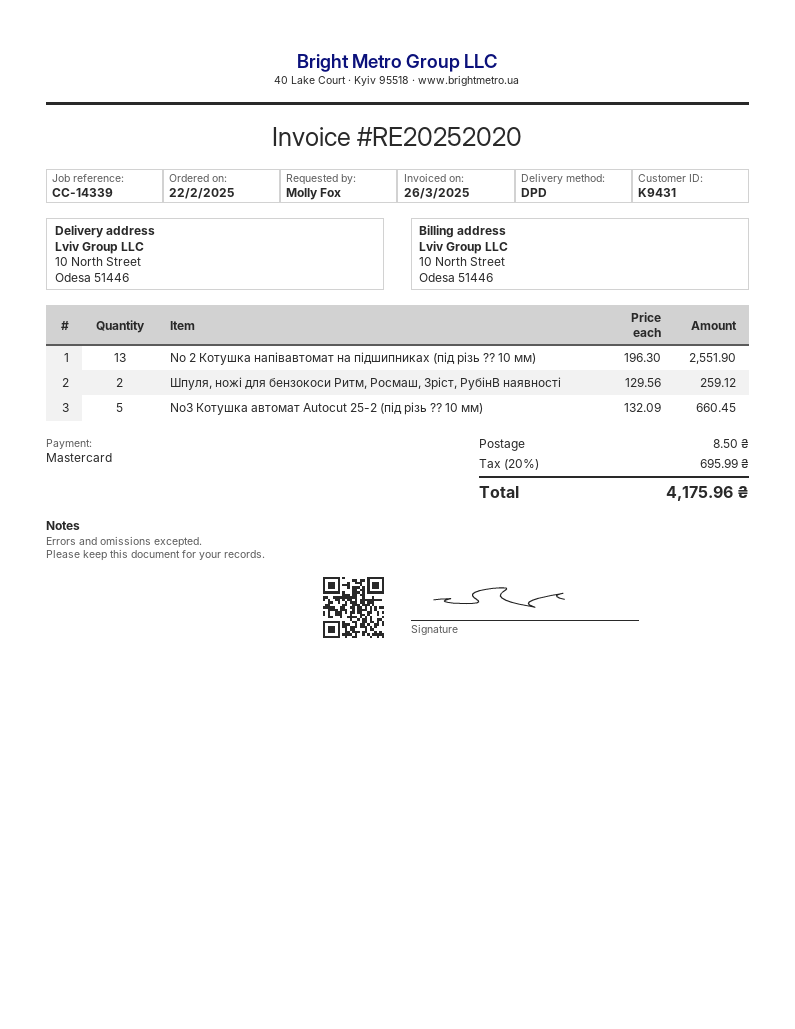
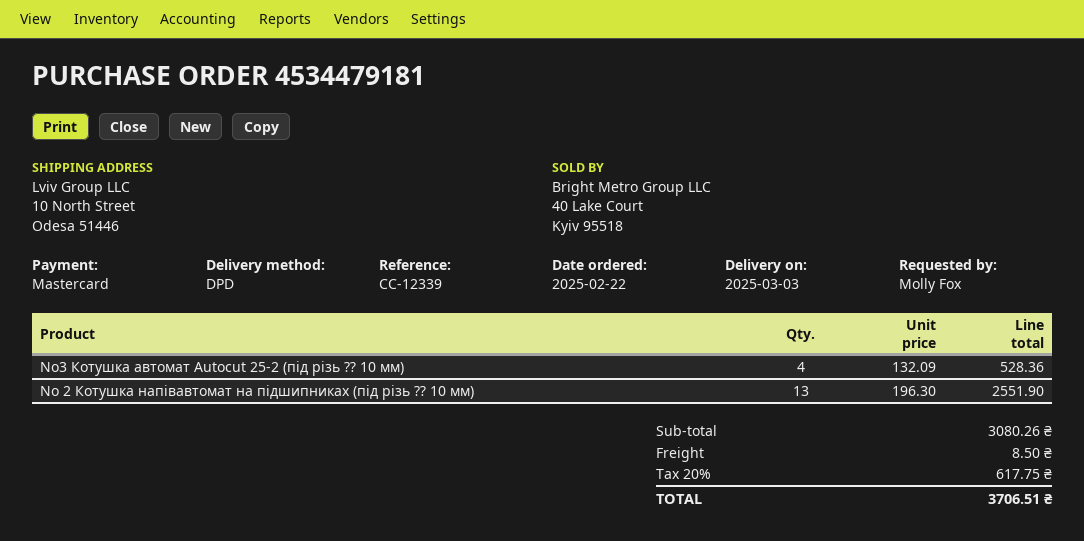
reference: CC-14339 -> CC-12339
Шпуля, ножі для бензокоси Ритм, Росмаш, Зріст, РубінВ наявності: 2 x 129.56 = 259.12 -> none
No3 Котушка автомат Autocut 25-2 (під різь ⁇ 10 мм): 5 x 132.09 = 660.45 -> 4 x 132.09 = 528.36
tax: 20% = 695.99 -> 20% = 617.75
total: 4175.96 -> 3706.51

